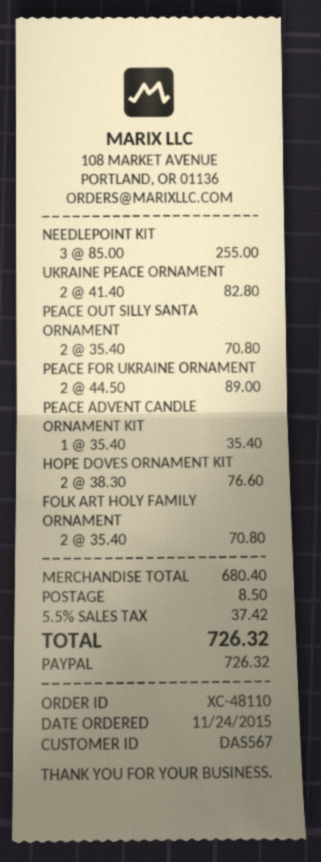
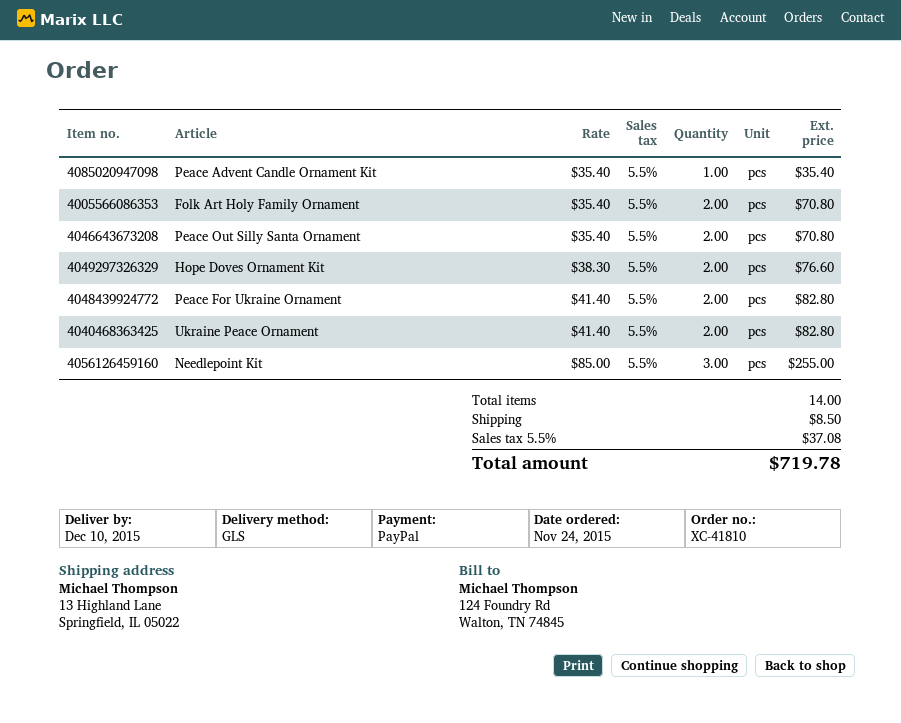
order number: XC-48110 -> XC-41810
PEACE FOR UKRAINE ORNAMENT: 2 x 44.50 = 89.00 -> 2 x 41.40 = 82.80
tax: 5.5% = 37.42 -> 5.5% = 37.08
total: 726.32 -> 719.78

